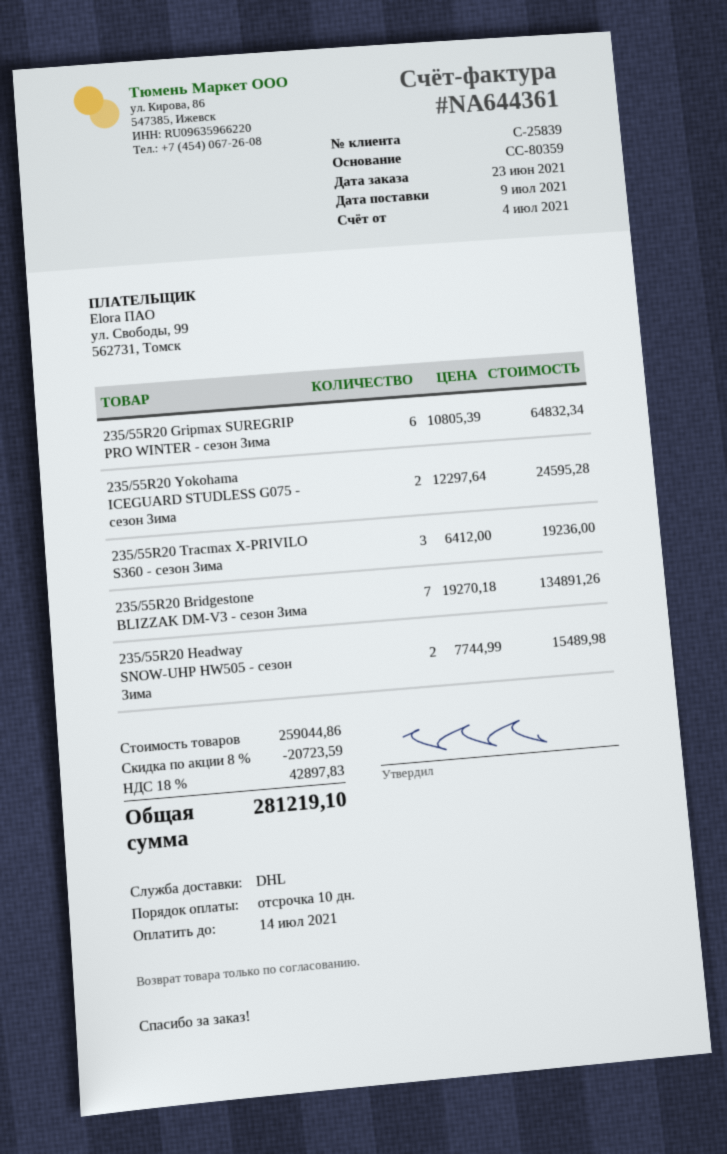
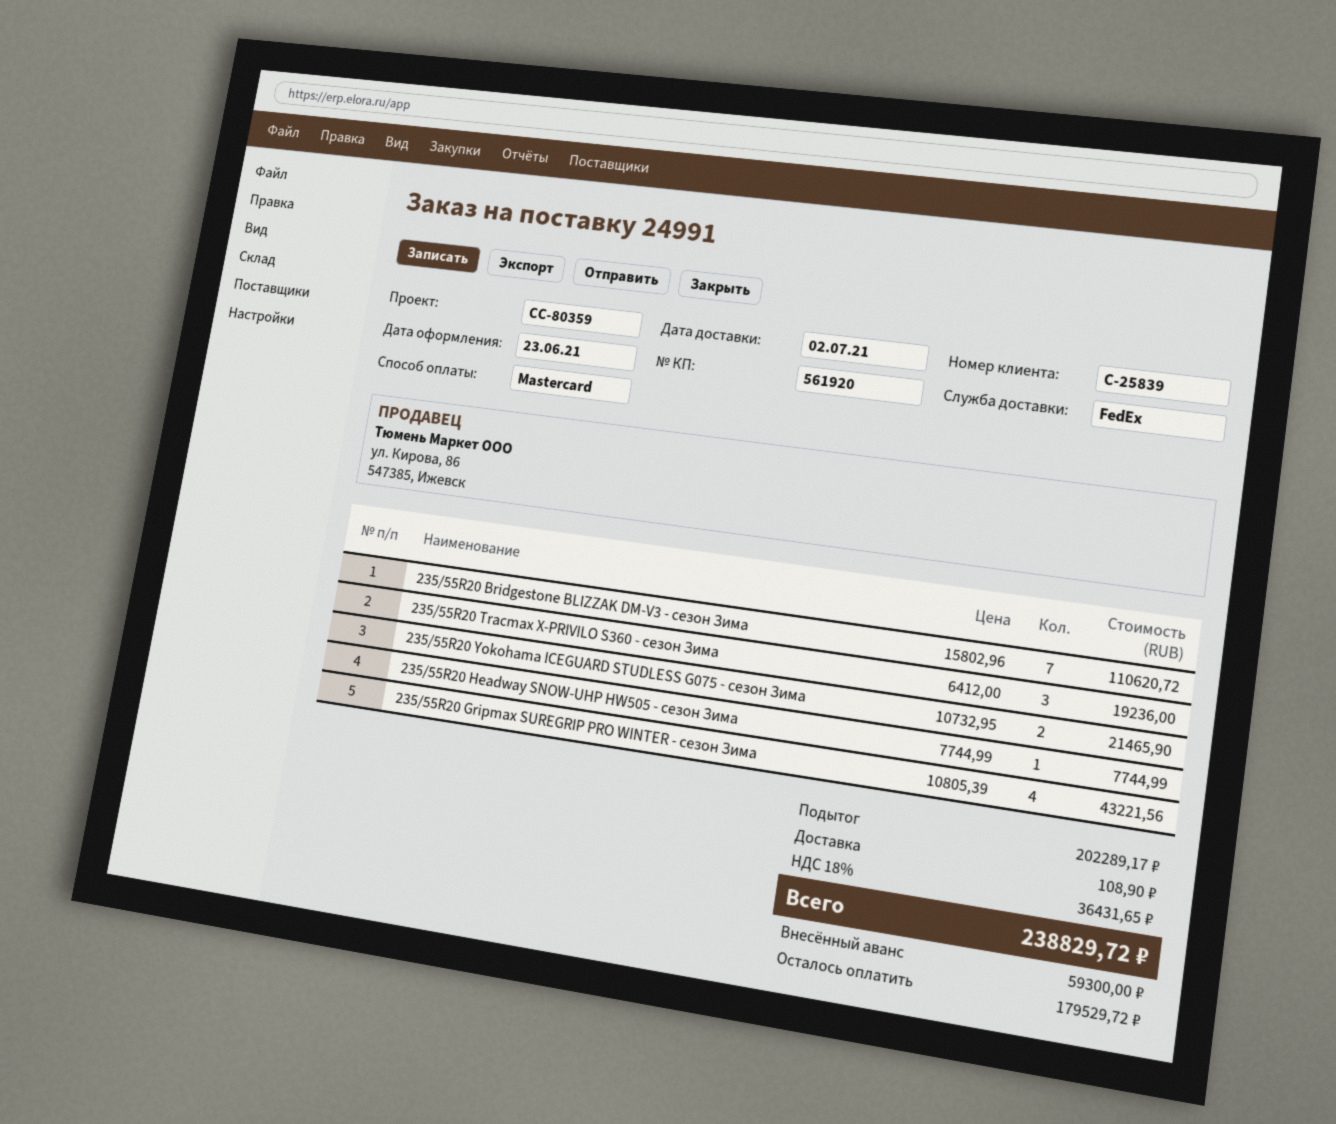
delivery date: 2021-07-09 -> 2021-07-02
shipping method: DHL -> FedEx
235/55R20 Gripmax SUREGRIP PRO WINTER - сезон Зима: 6 x 10805.39 = 64832.34 -> 4 x 10805.39 = 43221.56
235/55R20 Yokohama ICEGUARD STUDLESS G075 - сезон Зима: 2 x 12297.64 = 24595.28 -> 2 x 10732.95 = 21465.90
235/55R20 Bridgestone BLIZZAK DM-V3 - сезон Зима: 7 x 19270.18 = 134891.26 -> 7 x 15802.96 = 110620.72
235/55R20 Headway SNOW-UHP HW505 - сезон Зима: 2 x 7744.99 = 15489.98 -> 1 x 7744.99 = 7744.99
subtotal: 259044.86 -> 202289.17
discount: 8% = 20723.59 -> none
shipping: none -> 108.90
tax: 18% = 42897.83 -> 18% = 36431.65
total: 281219.10 -> 238829.72

